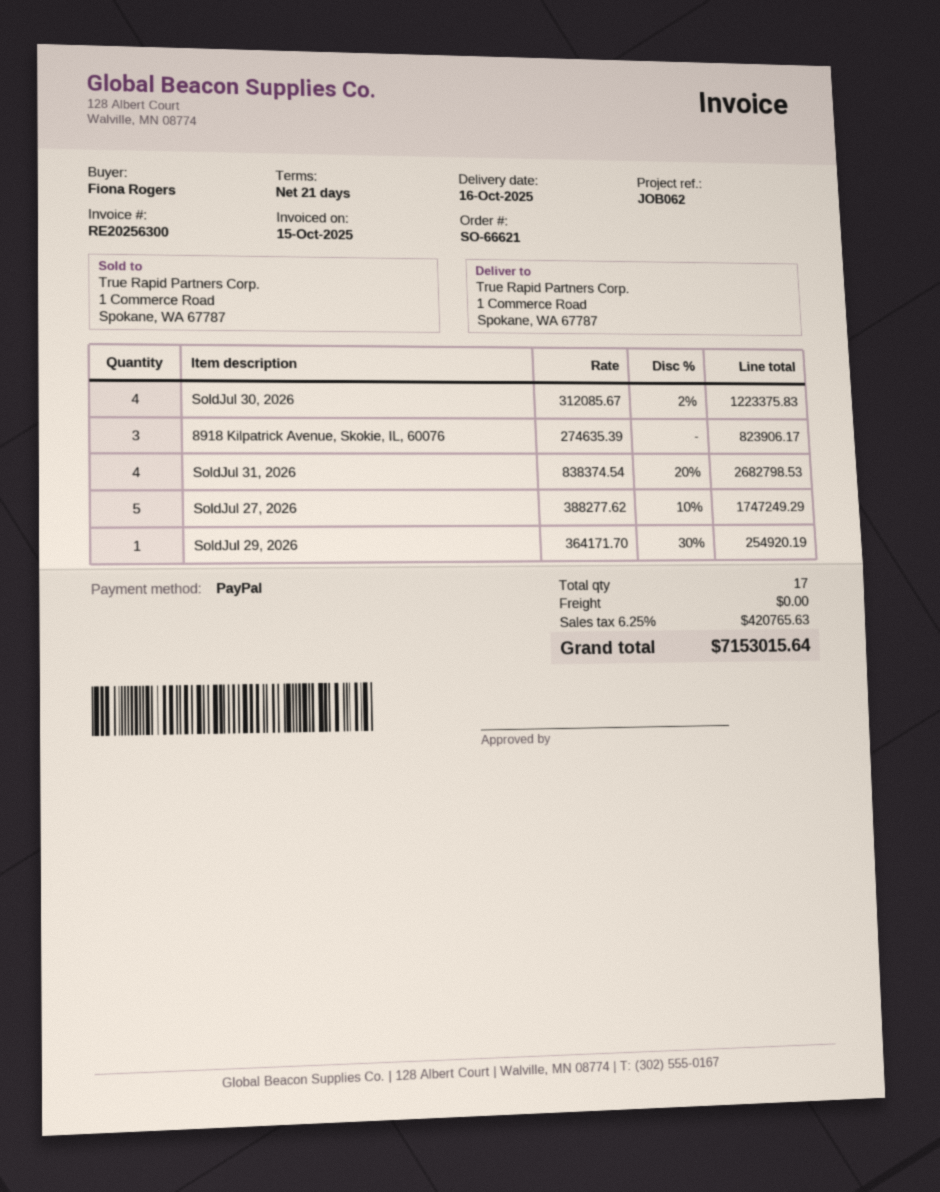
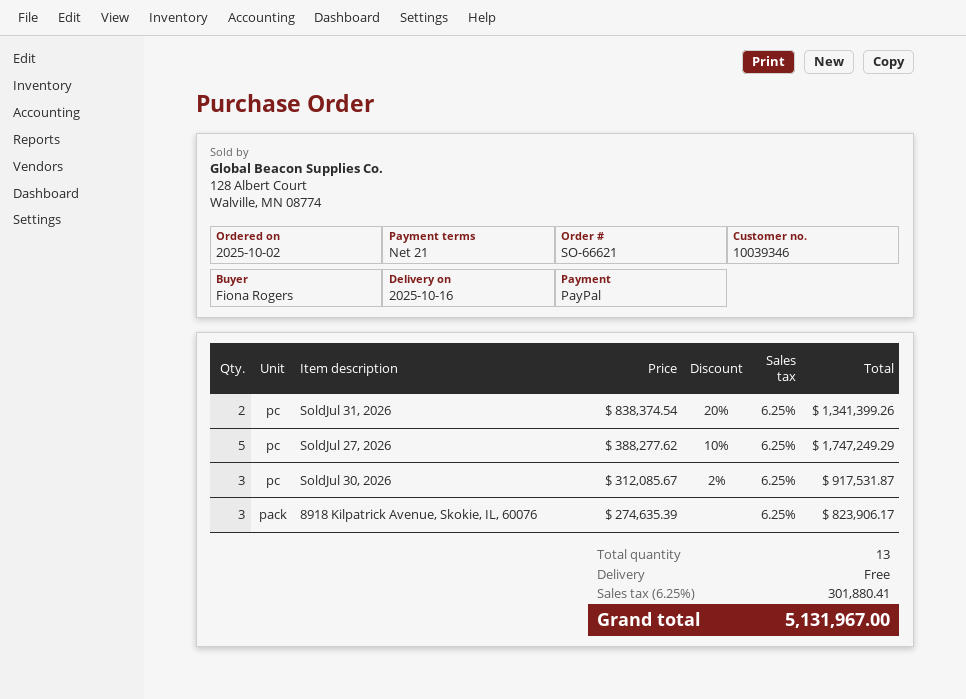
SoldJul 30, 2026: 4 x 312085.67 - 2% = 1223375.83 -> 3 x 312085.67 - 2% = 917531.87
SoldJul 31, 2026: 4 x 838374.54 - 20% = 2682798.53 -> 2 x 838374.54 - 20% = 1341399.26
SoldJul 29, 2026: 1 x 364171.70 - 30% = 254920.19 -> none
total quantity: 17 -> 13
tax: 6.25% = 420765.63 -> 6.25% = 301880.41
total: 7153015.64 -> 5131967.00

